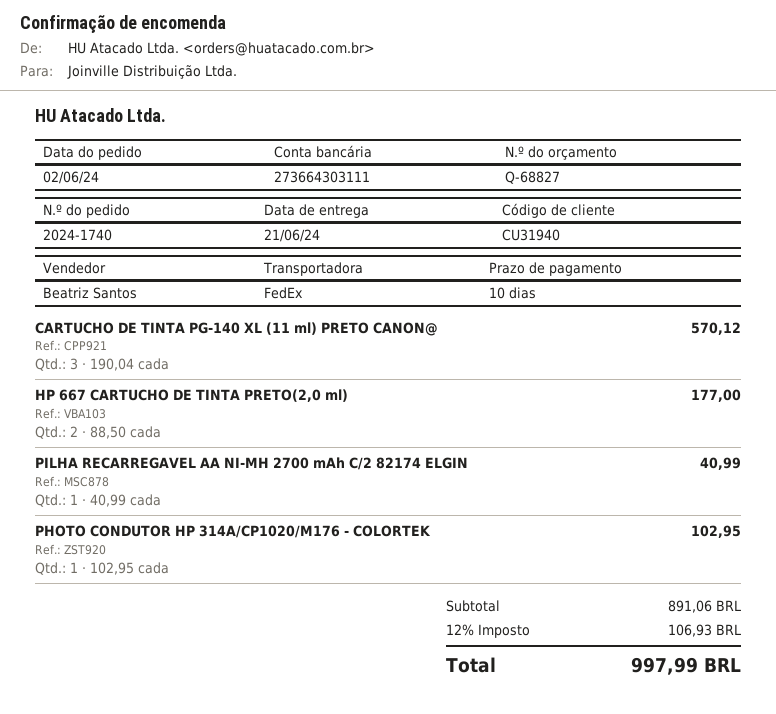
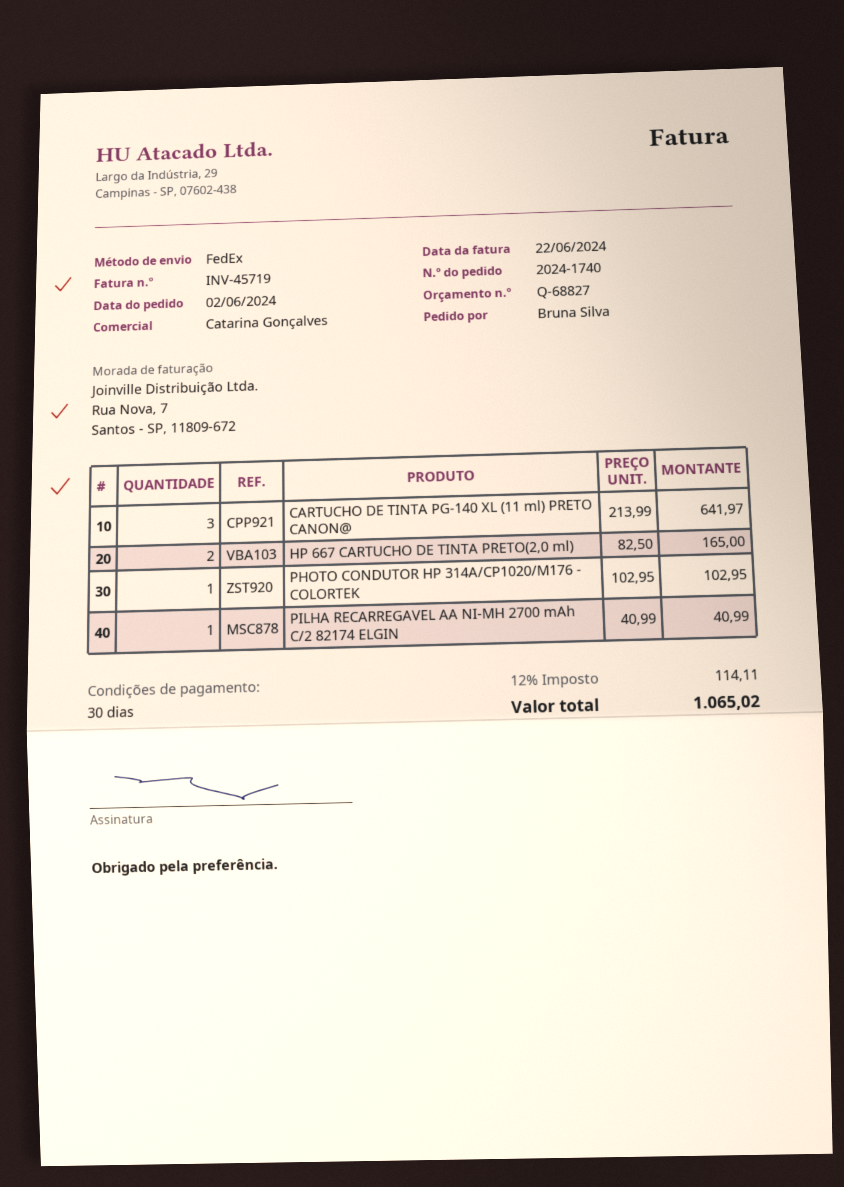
payment terms: 10 days -> 30 days
sales rep: Beatriz Santos -> Catarina Gonçalves
CARTUCHO DE TINTA PG-140 XL (11 ml) PRETO CANON@: 3 x 190.04 = 570.12 -> 3 x 213.99 = 641.97
HP 667 CARTUCHO DE TINTA PRETO(2,0 ml): 2 x 88.50 = 177.00 -> 2 x 82.50 = 165.00
tax: 12% = 106.93 -> 12% = 114.11
total: 997.99 -> 1065.02

